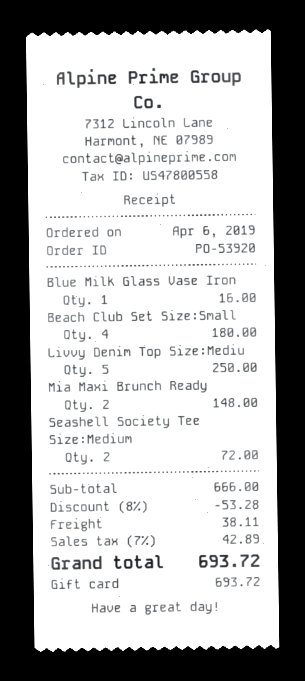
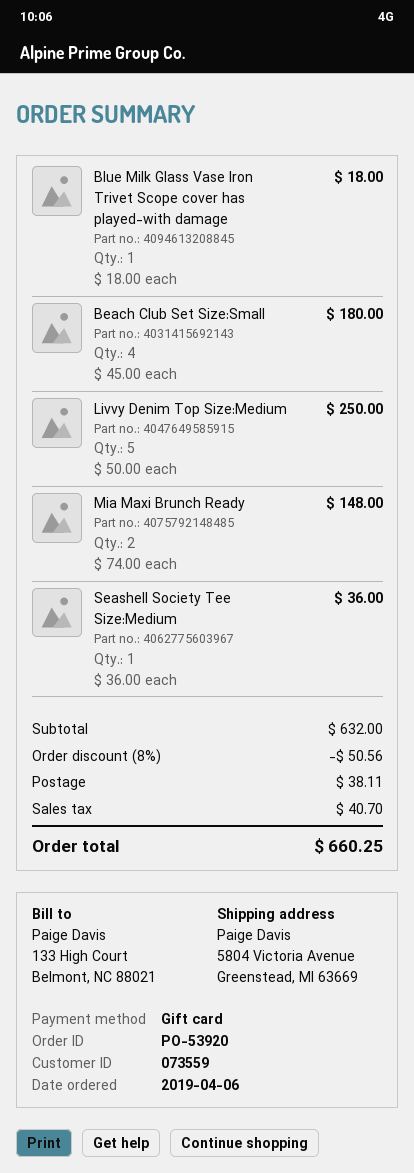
Blue Milk Glass Vase Iron: 1 for 16.00 -> 1 for 18.00
Seashell Society Tee Size:Medium: 2 for 72.00 -> 1 for 36.00
subtotal: 666.00 -> 632.00
discount: 8% = 53.28 -> 8% = 50.56
tax: 42.89 -> 40.70
total: 693.72 -> 660.25

